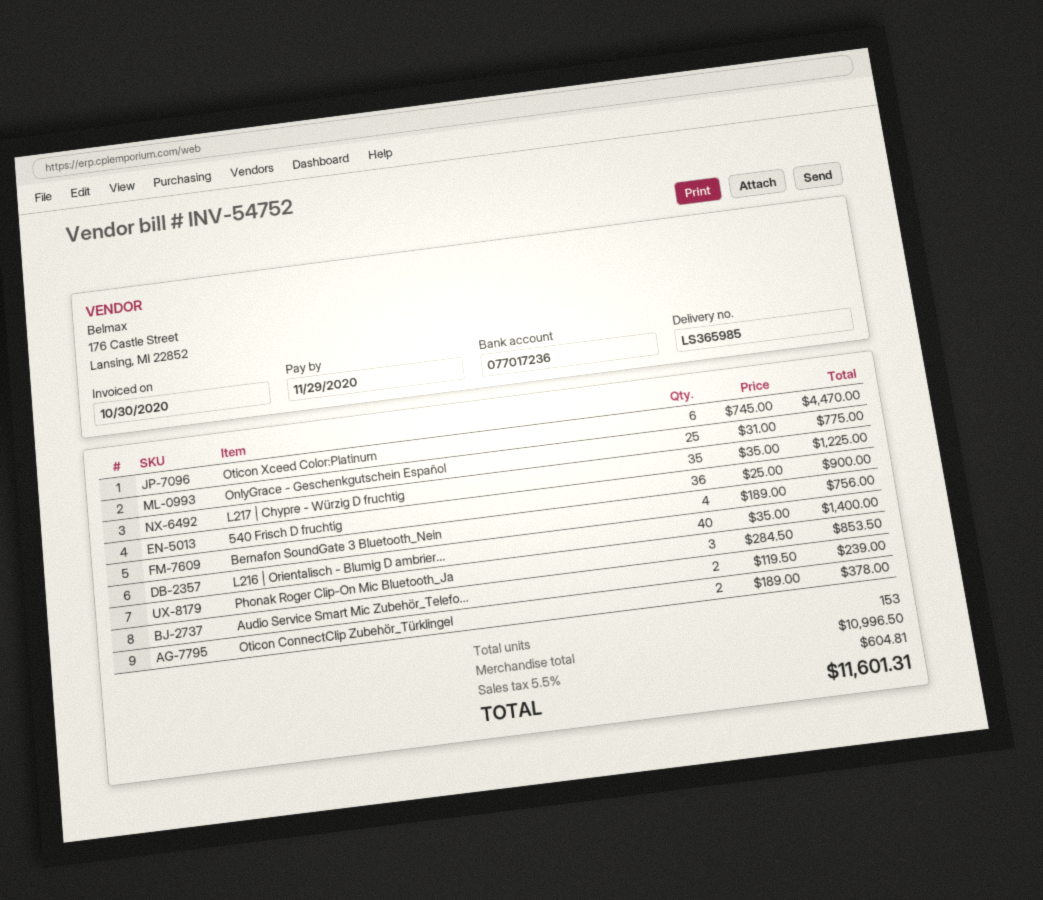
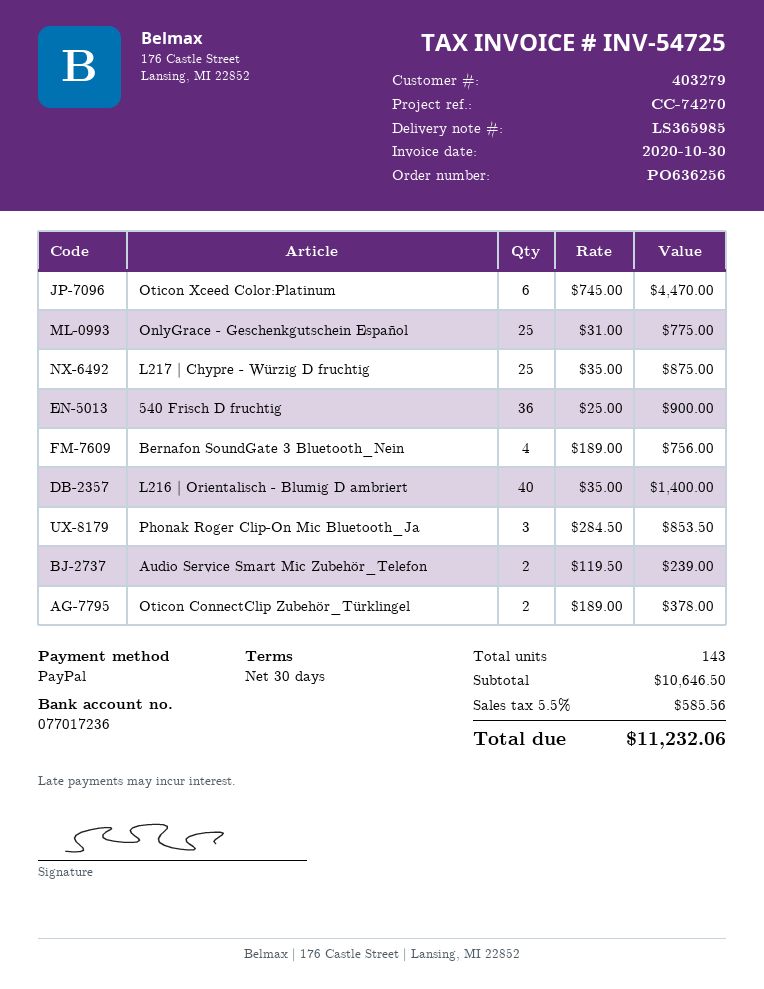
invoice number: INV-54752 -> INV-54725
L217 | Chypre - Würzig D fruchtig: 35 x 35.00 = 1225.00 -> 25 x 35.00 = 875.00
total quantity: 153 -> 143
subtotal: 10996.50 -> 10646.50
tax: 5.5% = 604.81 -> 5.5% = 585.56
total: 11601.31 -> 11232.06

